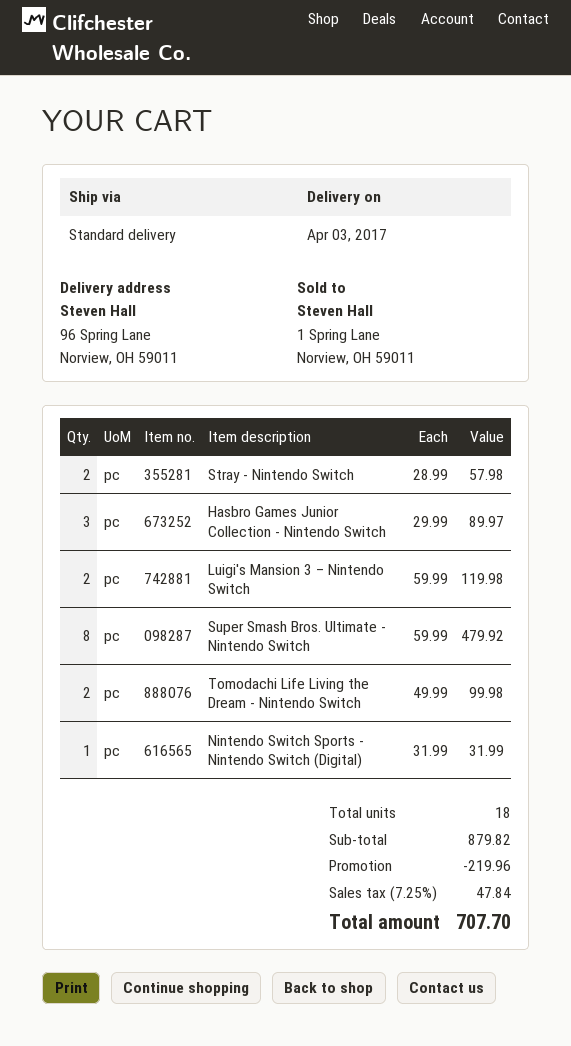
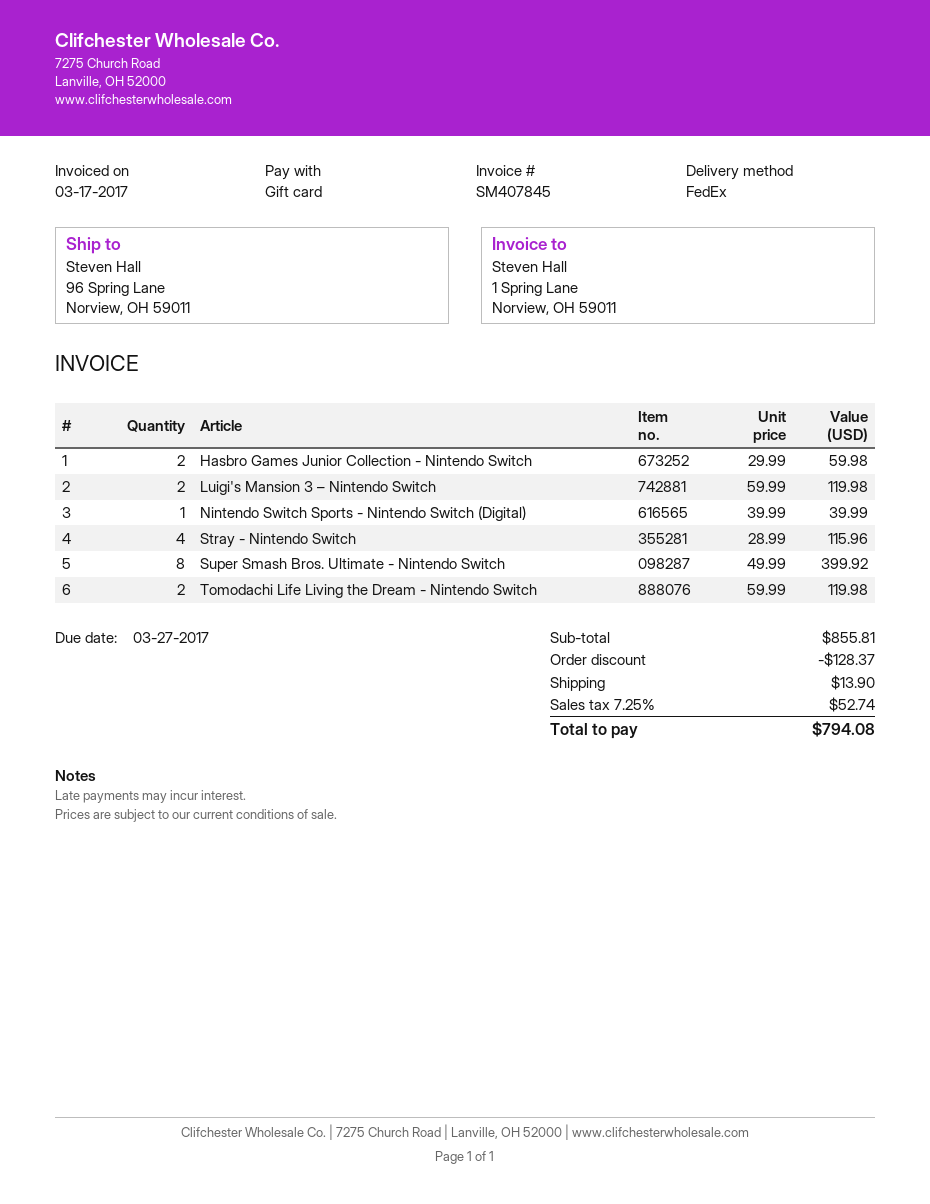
shipping method: standard -> FedEx
Stray - Nintendo Switch: 2 x 28.99 = 57.98 -> 4 x 28.99 = 115.96
Hasbro Games Junior Collection - Nintendo Switch: 3 x 29.99 = 89.97 -> 2 x 29.99 = 59.98
Super Smash Bros. Ultimate - Nintendo Switch: 8 x 59.99 = 479.92 -> 8 x 49.99 = 399.92
Tomodachi Life Living the Dream - Nintendo Switch: 2 x 49.99 = 99.98 -> 2 x 59.99 = 119.98
Nintendo Switch Sports - Nintendo Switch (Digital): 1 x 31.99 = 31.99 -> 1 x 39.99 = 39.99
subtotal: 879.82 -> 855.81
discount: 219.96 -> 128.37
shipping: none -> 13.90
tax: 7.25% = 47.84 -> 7.25% = 52.74
total: 707.70 -> 794.08

